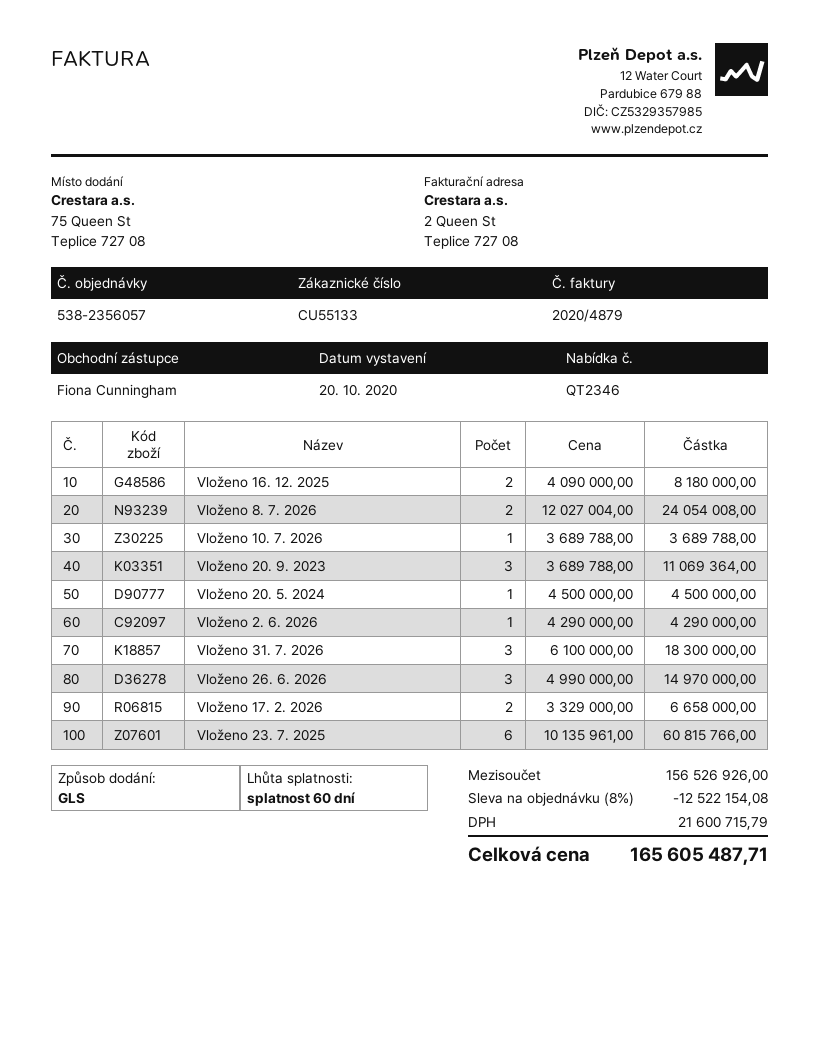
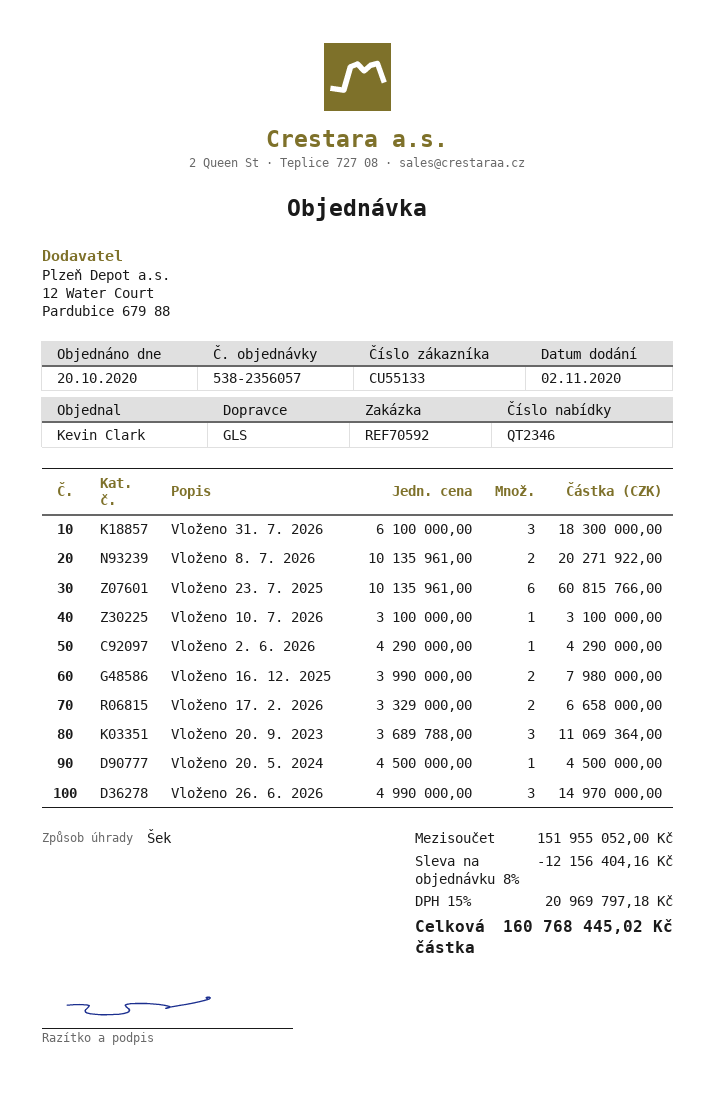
Vloženo 16. 12. 2025: 2 x 4090000.00 = 8180000.00 -> 2 x 3990000.00 = 7980000.00
Vloženo 8. 7. 2026: 2 x 12027004.00 = 24054008.00 -> 2 x 10135961.00 = 20271922.00
Vloženo 10. 7. 2026: 1 x 3689788.00 = 3689788.00 -> 1 x 3100000.00 = 3100000.00
subtotal: 156526926.00 -> 151955052.00
discount: 8% = 12522154.08 -> 8% = 12156404.16
tax: 21600715.79 -> 20969797.18
total: 165605487.71 -> 160768445.02

